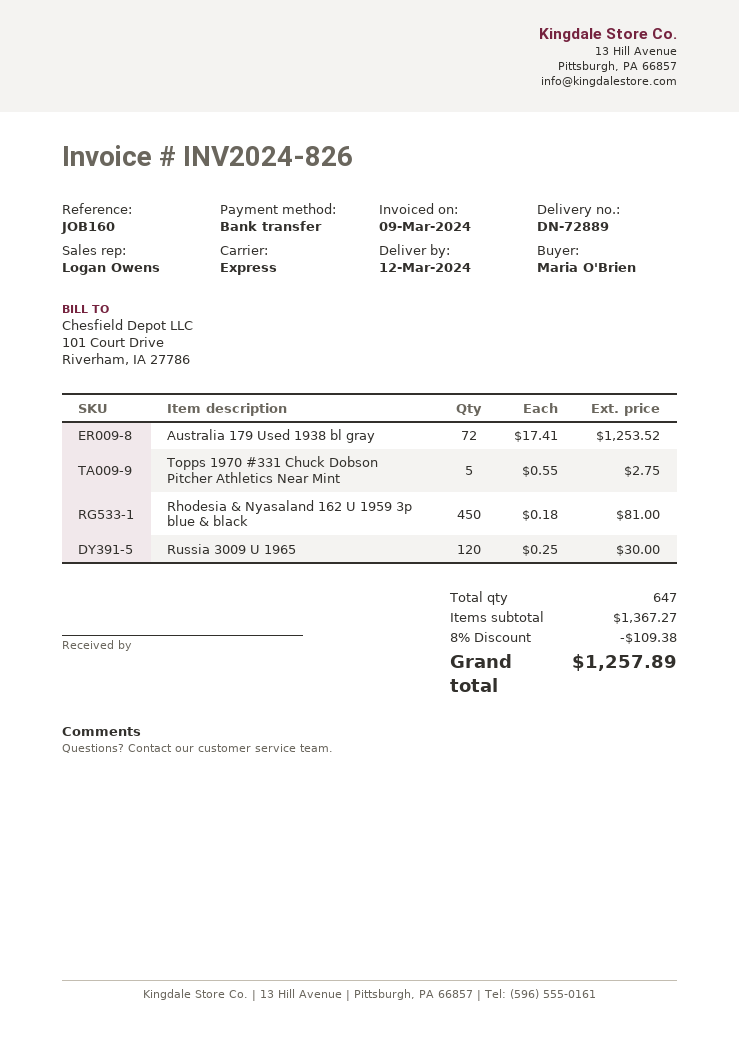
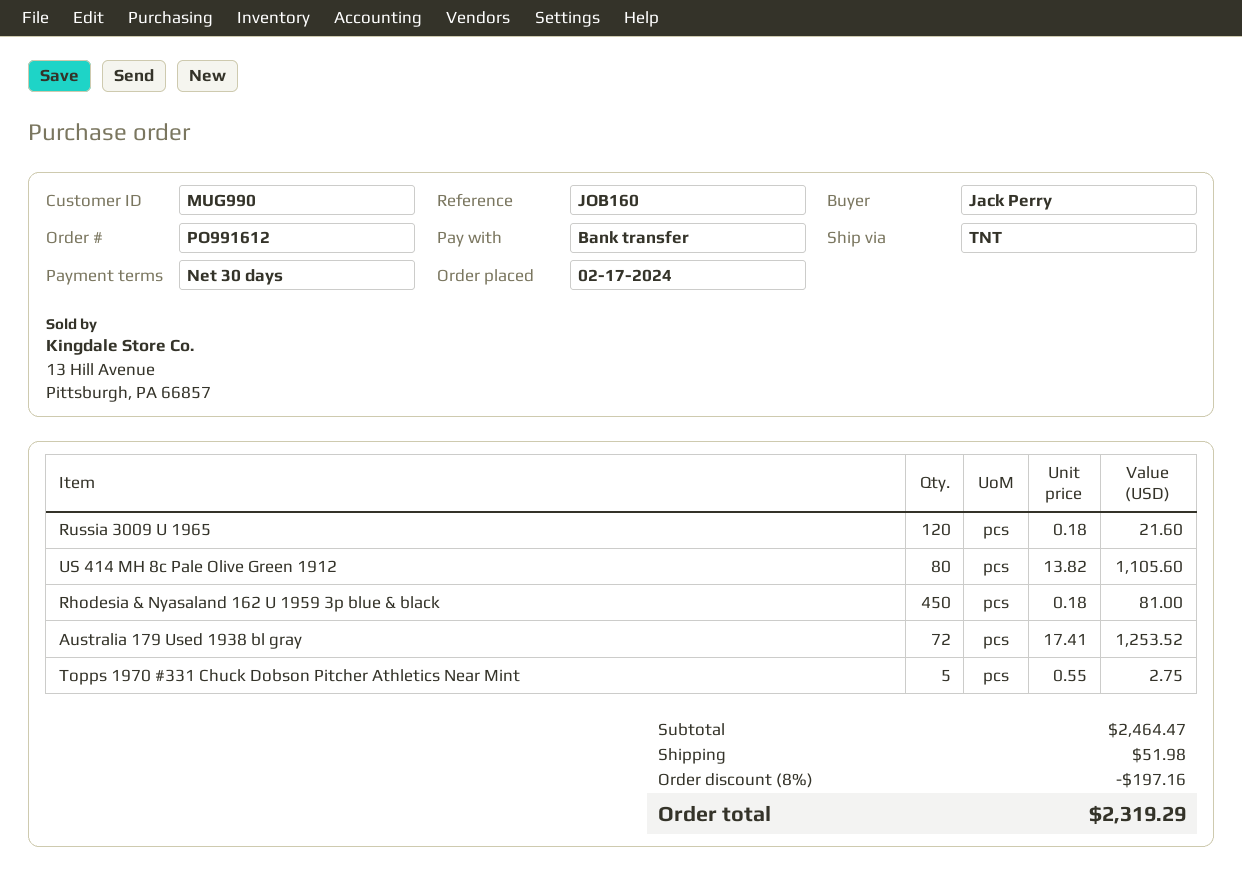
ordered by: Maria O'Brien -> Jack Perry
shipping method: express -> TNT
Russia 3009 U 1965: 120 x 0.25 = 30.00 -> 120 x 0.18 = 21.60
US 414 MH 8c Pale Olive Green 1912: none -> 80 x 13.82 = 1105.60
subtotal: 1367.27 -> 2464.47
discount: 8% = 109.38 -> 8% = 197.16
shipping: none -> 51.98
total: 1257.89 -> 2319.29

